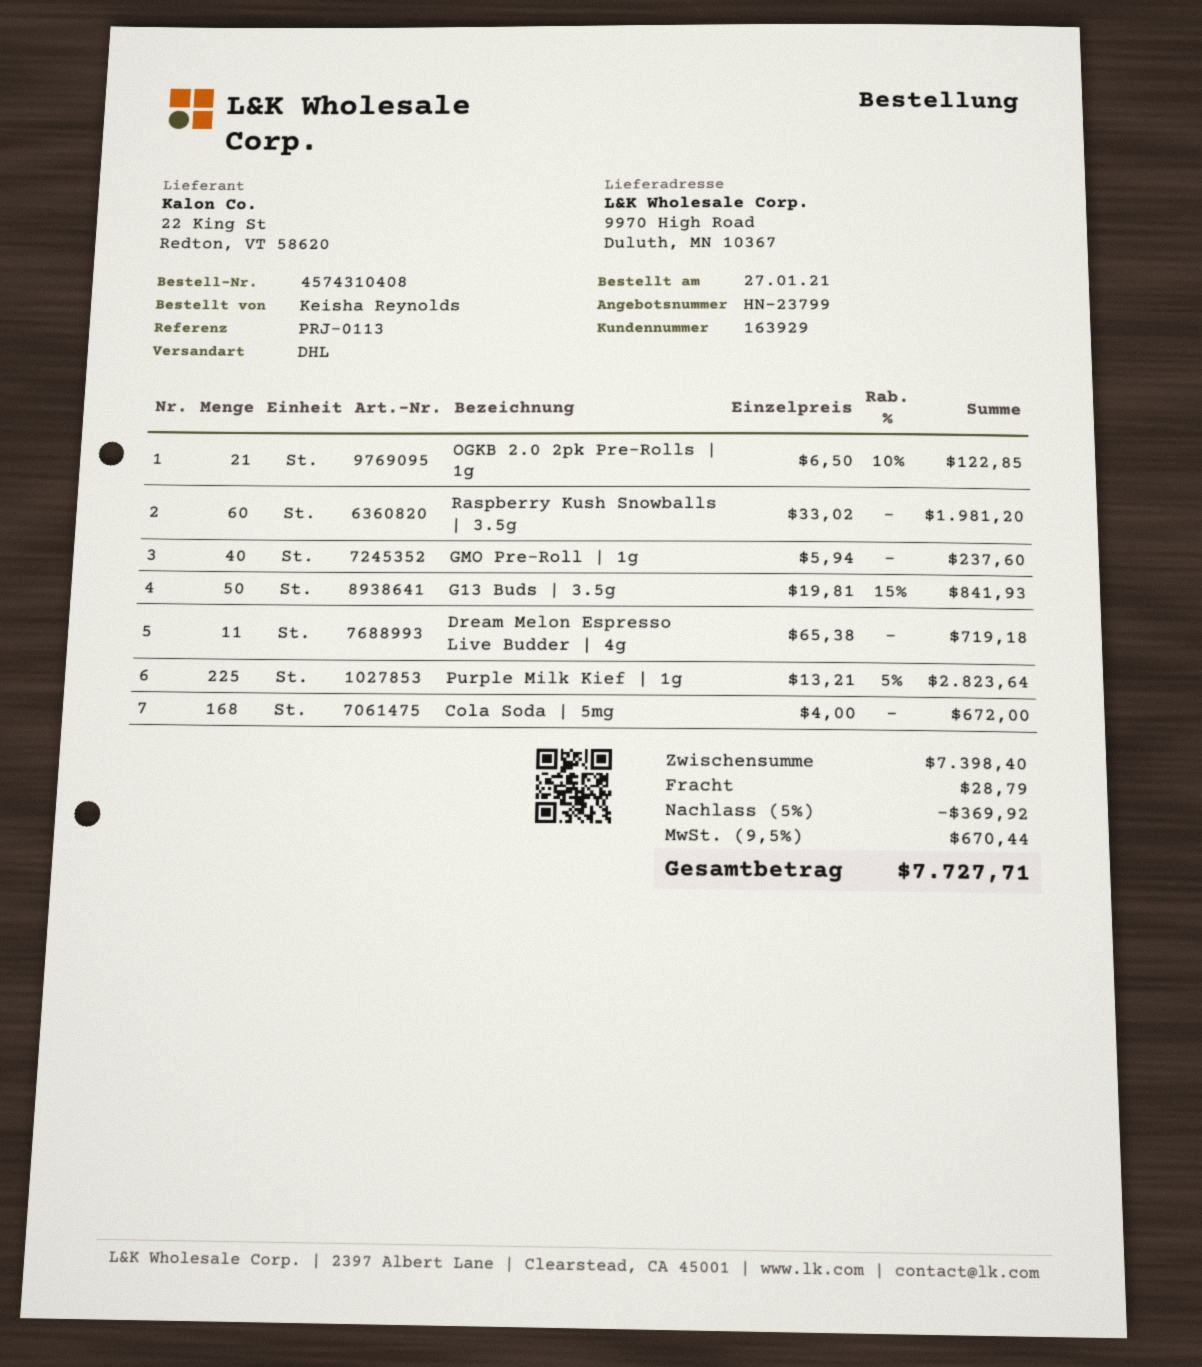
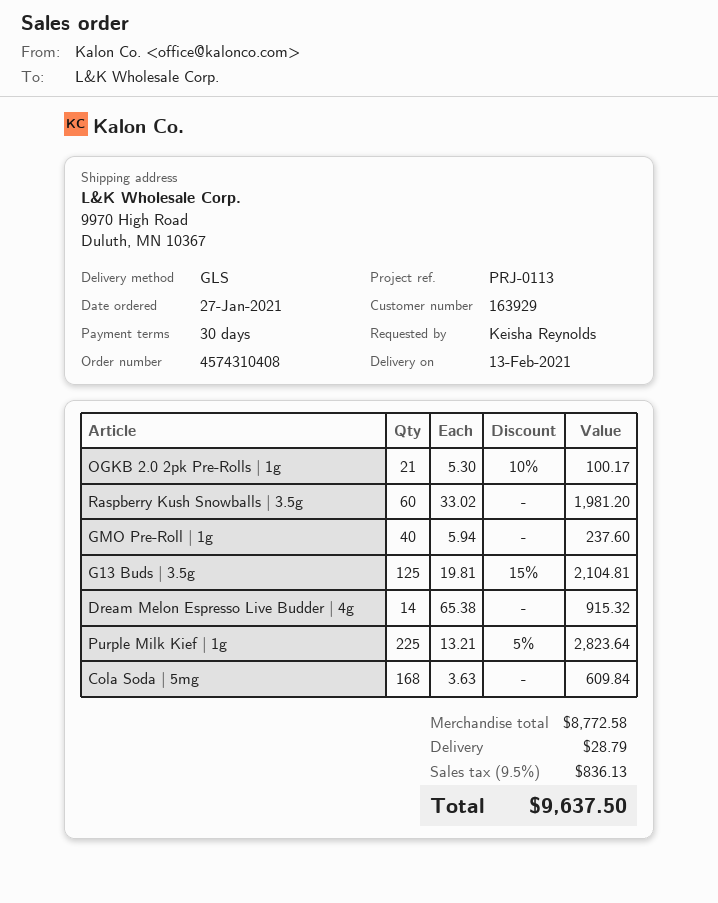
shipping method: DHL -> GLS
OGKB 2.0 2pk Pre-Rolls | 1g: 21 x 6.50 - 10% = 122.85 -> 21 x 5.30 - 10% = 100.17
G13 Buds | 3.5g: 50 x 19.81 - 15% = 841.93 -> 125 x 19.81 - 15% = 2104.81
Dream Melon Espresso Live Budder | 4g: 11 x 65.38 = 719.18 -> 14 x 65.38 = 915.32
Cola Soda | 5mg: 168 x 4.00 = 672.00 -> 168 x 3.63 = 609.84
subtotal: 7398.40 -> 8772.58
discount: 5% = 369.92 -> none
tax: 9.5% = 670.44 -> 9.5% = 836.13
total: 7727.71 -> 9637.50

